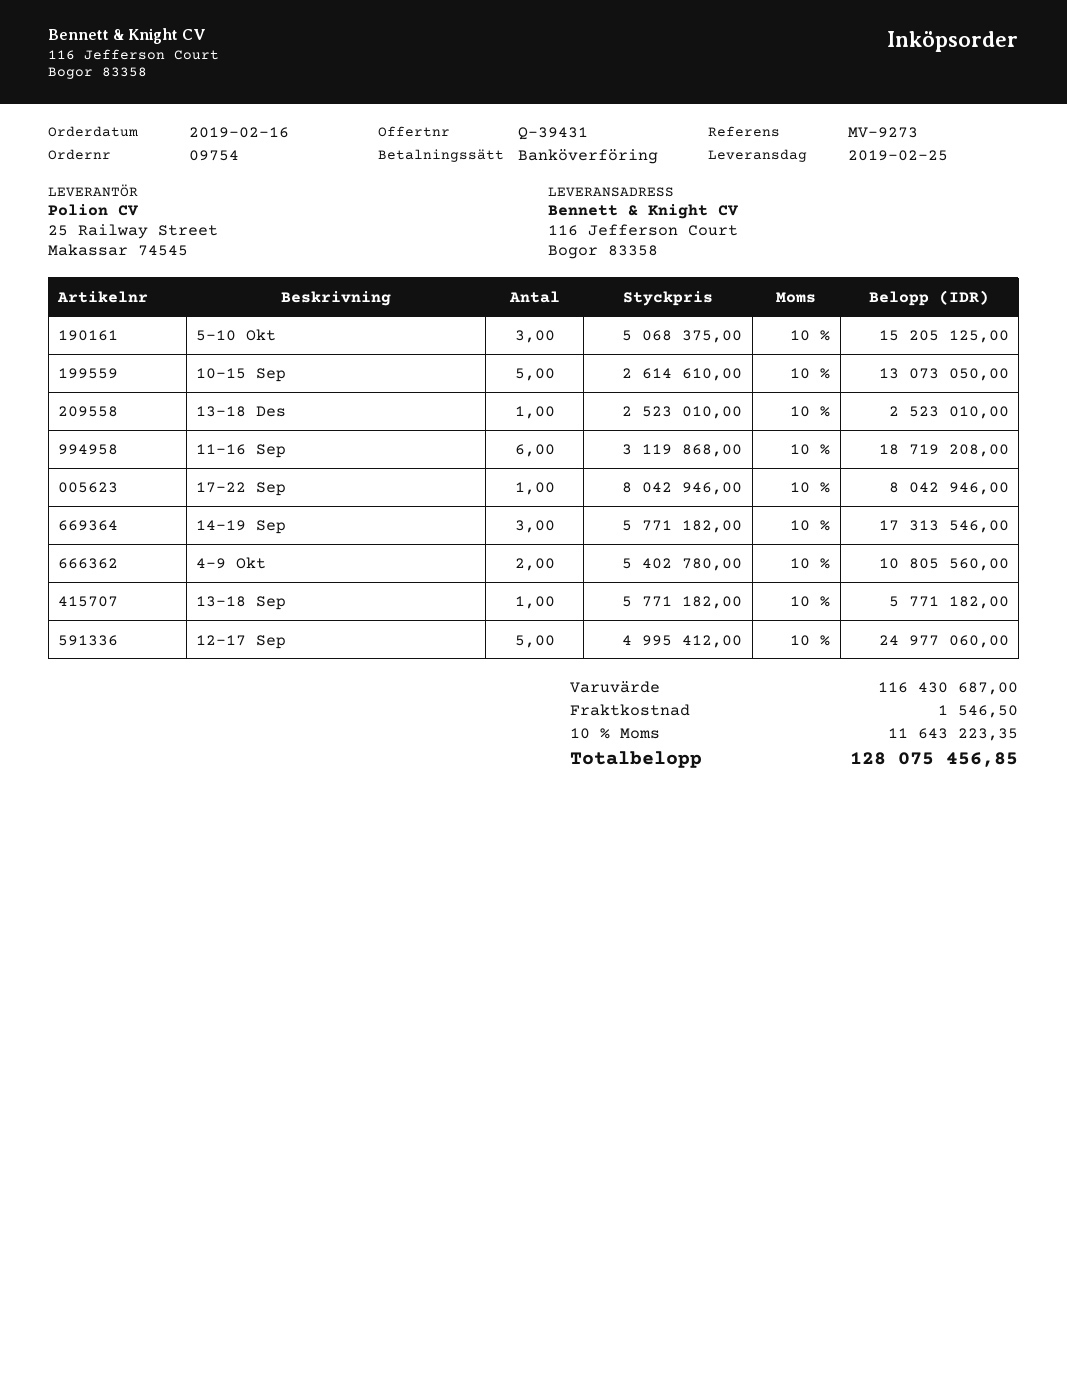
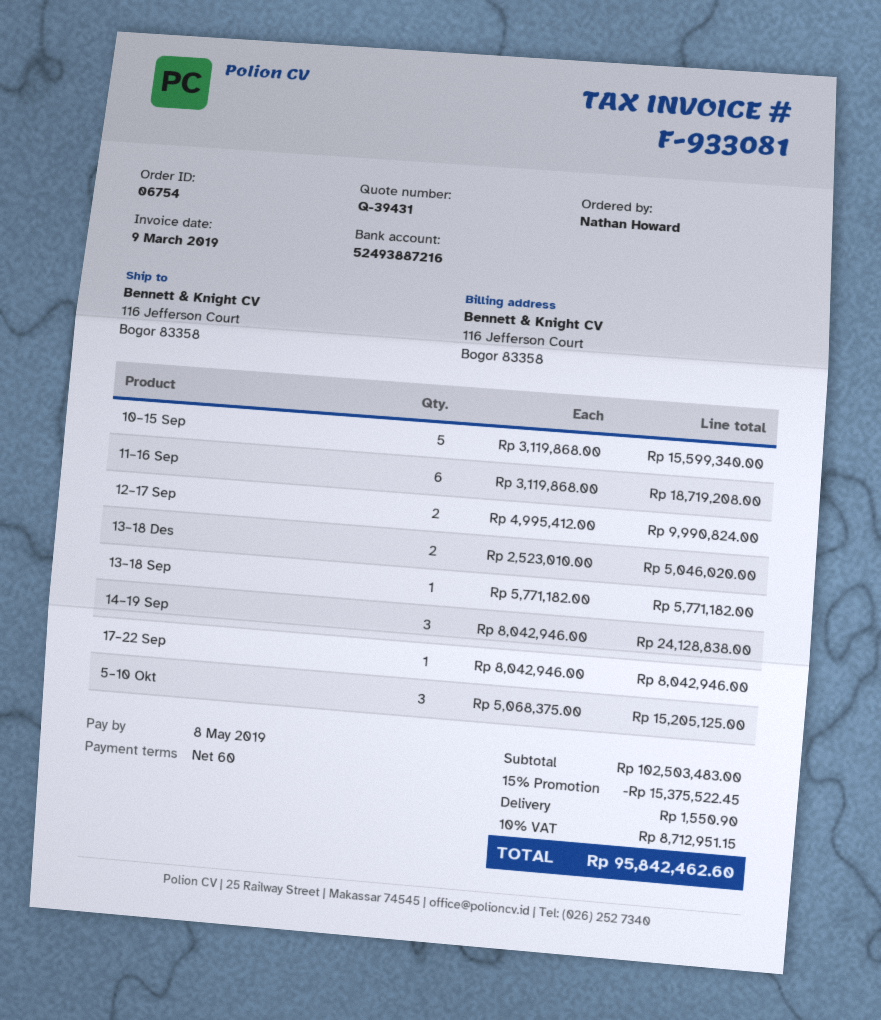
order number: 09754 -> 06754
10–15 Sep: 5 x 2614610.00 = 13073050.00 -> 5 x 3119868.00 = 15599340.00
13–18 Des: 1 x 2523010.00 = 2523010.00 -> 2 x 2523010.00 = 5046020.00
14–19 Sep: 3 x 5771182.00 = 17313546.00 -> 3 x 8042946.00 = 24128838.00
4–9 Okt: 2 x 5402780.00 = 10805560.00 -> none
12–17 Sep: 5 x 4995412.00 = 24977060.00 -> 2 x 4995412.00 = 9990824.00
subtotal: 116430687.00 -> 102503483.00
discount: none -> 15% = 15375522.45
shipping: 1546.50 -> 1550.90
tax: 10% = 11643223.35 -> 10% = 8712951.15
total: 128075456.85 -> 95842462.60

